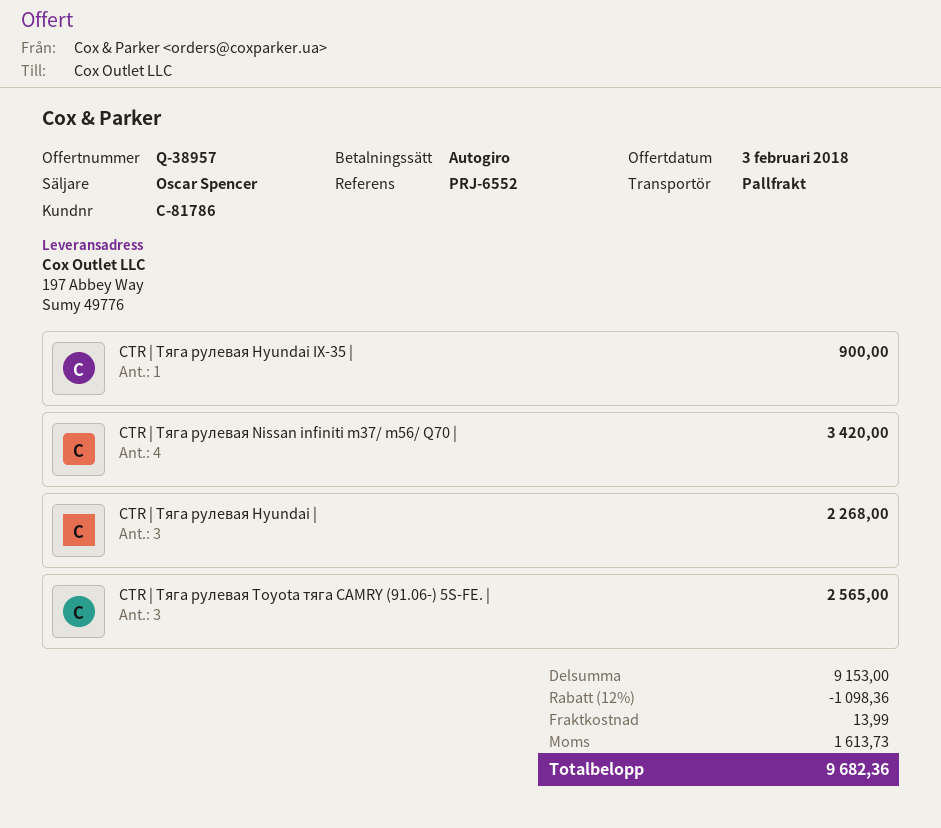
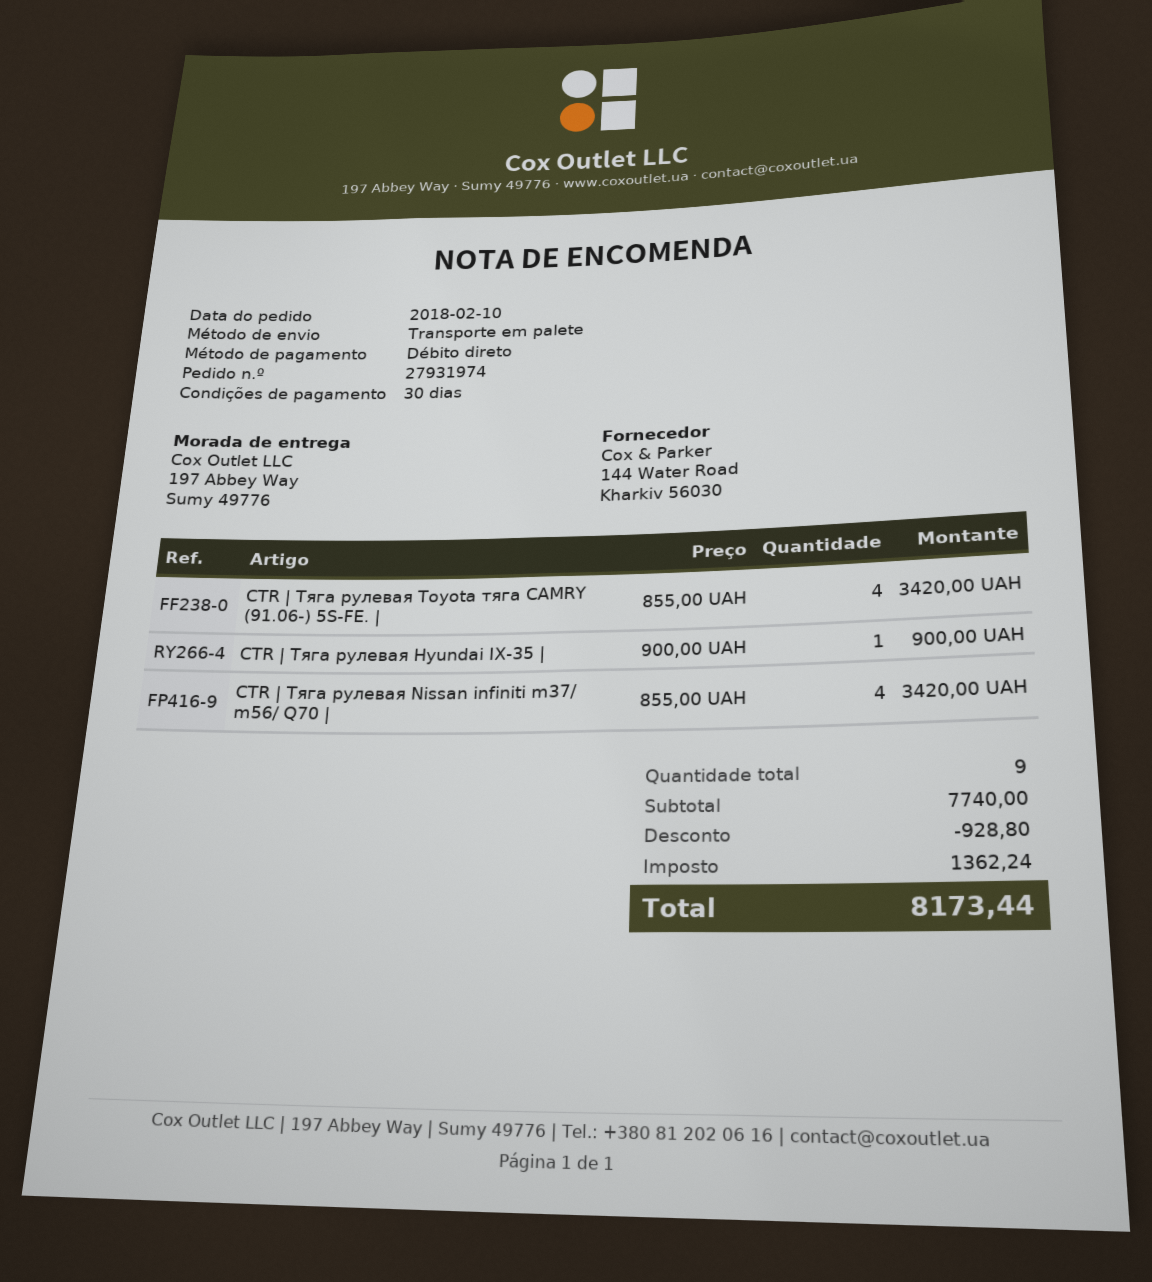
CTR | Тяга рулевая Hyundai |: 3 for 2268.00 -> none
CTR | Тяга рулевая Toyota тяга CAMRY (91.06-) 5S-FE. |: 3 for 2565.00 -> 4 for 3420.00
subtotal: 9153.00 -> 7740.00
discount: 1098.36 -> 928.80
shipping: 13.99 -> none
tax: 1613.73 -> 1362.24
total: 9682.36 -> 8173.44

